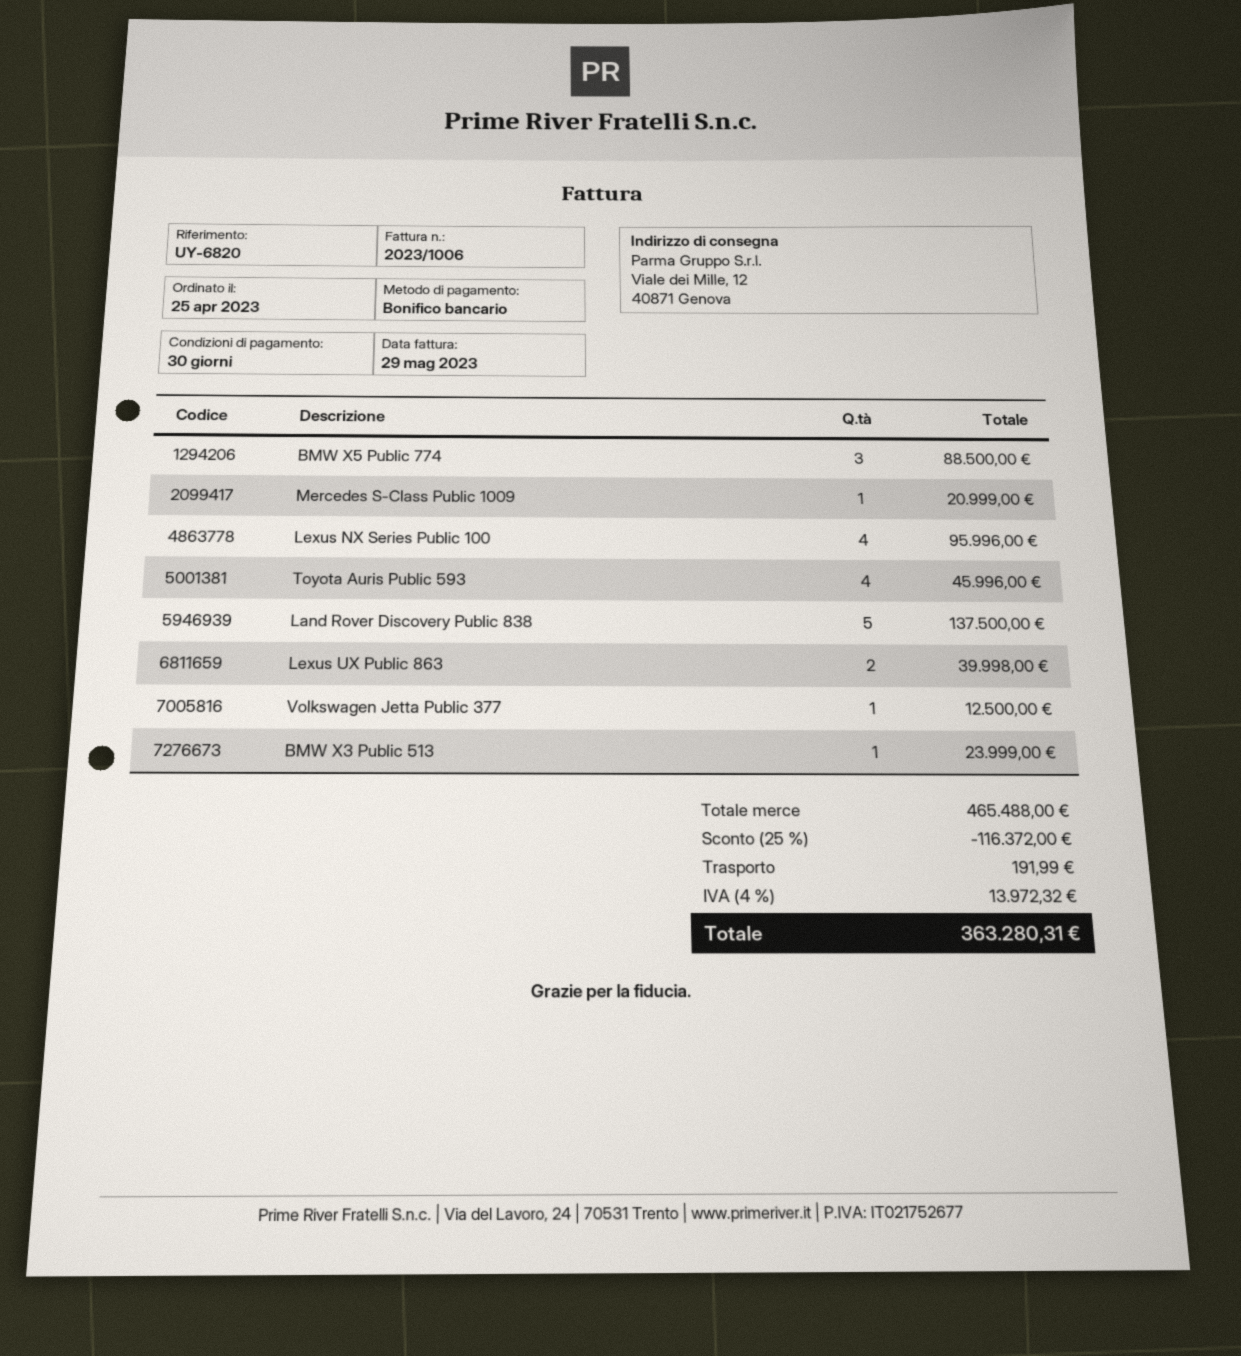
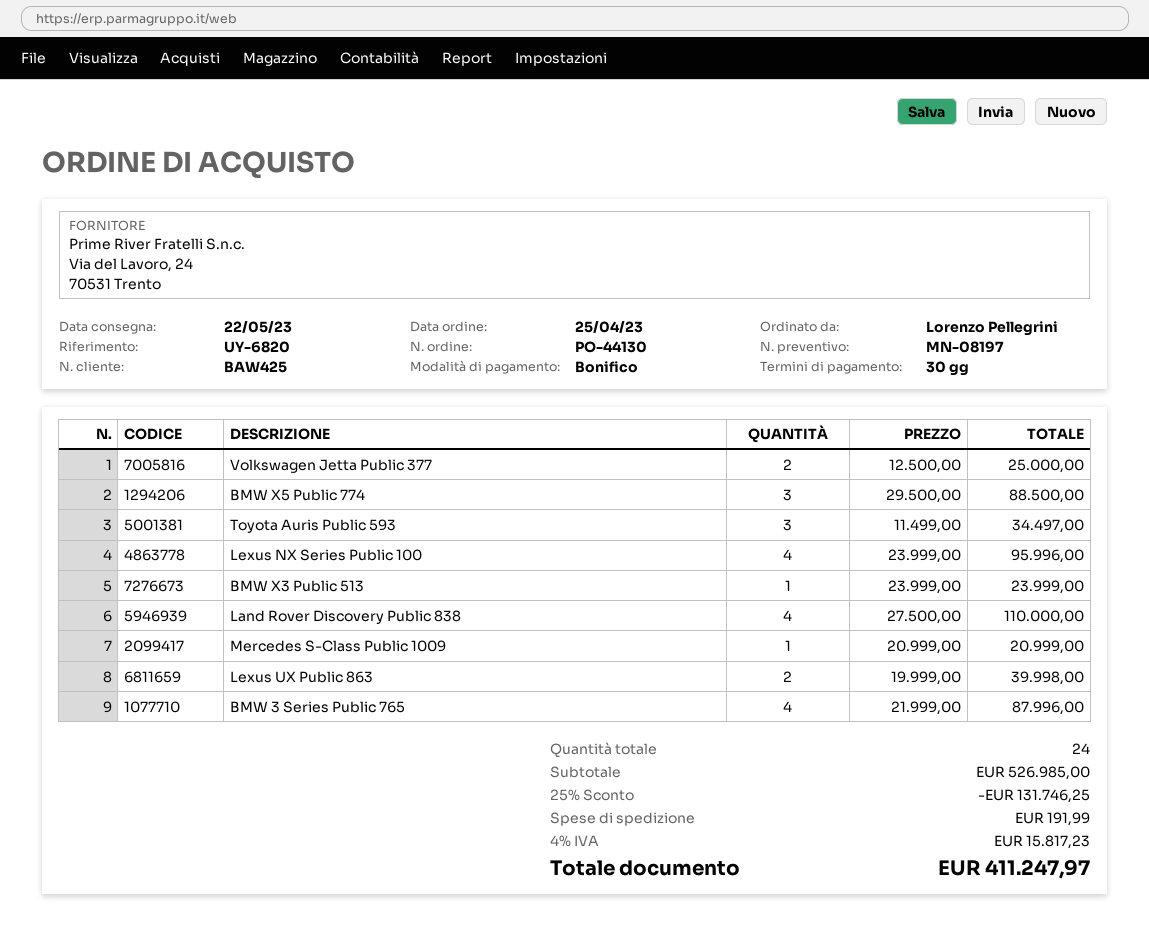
Toyota Auris Public 593: 4 for 45996.00 -> 3 for 34497.00
Land Rover Discovery Public 838: 5 for 137500.00 -> 4 for 110000.00
Volkswagen Jetta Public 377: 1 for 12500.00 -> 2 for 25000.00
BMW 3 Series Public 765: none -> 4 for 87996.00
subtotal: 465488.00 -> 526985.00
discount: 25% = 116372.00 -> 25% = 131746.25
tax: 4% = 13972.32 -> 4% = 15817.23
total: 363280.31 -> 411247.97

